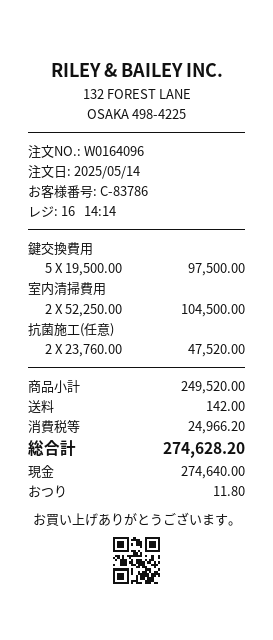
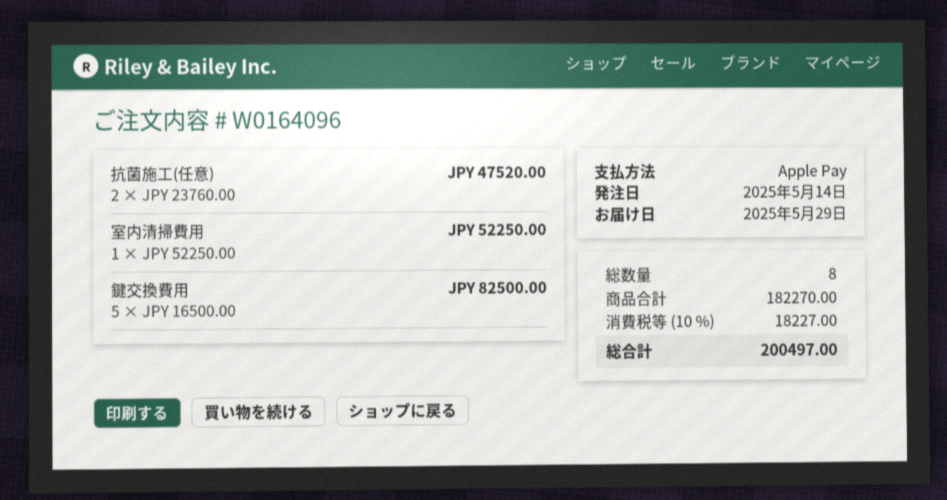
payment method: cash -> Apple Pay
鍵交換費用: 5 x 19500.00 = 97500.00 -> 5 x 16500.00 = 82500.00
室内清掃費用: 2 x 52250.00 = 104500.00 -> 1 x 52250.00 = 52250.00
subtotal: 249520.00 -> 182270.00
shipping: 142.00 -> none
tax: 24966.20 -> 18227.00
total: 274628.20 -> 200497.00

